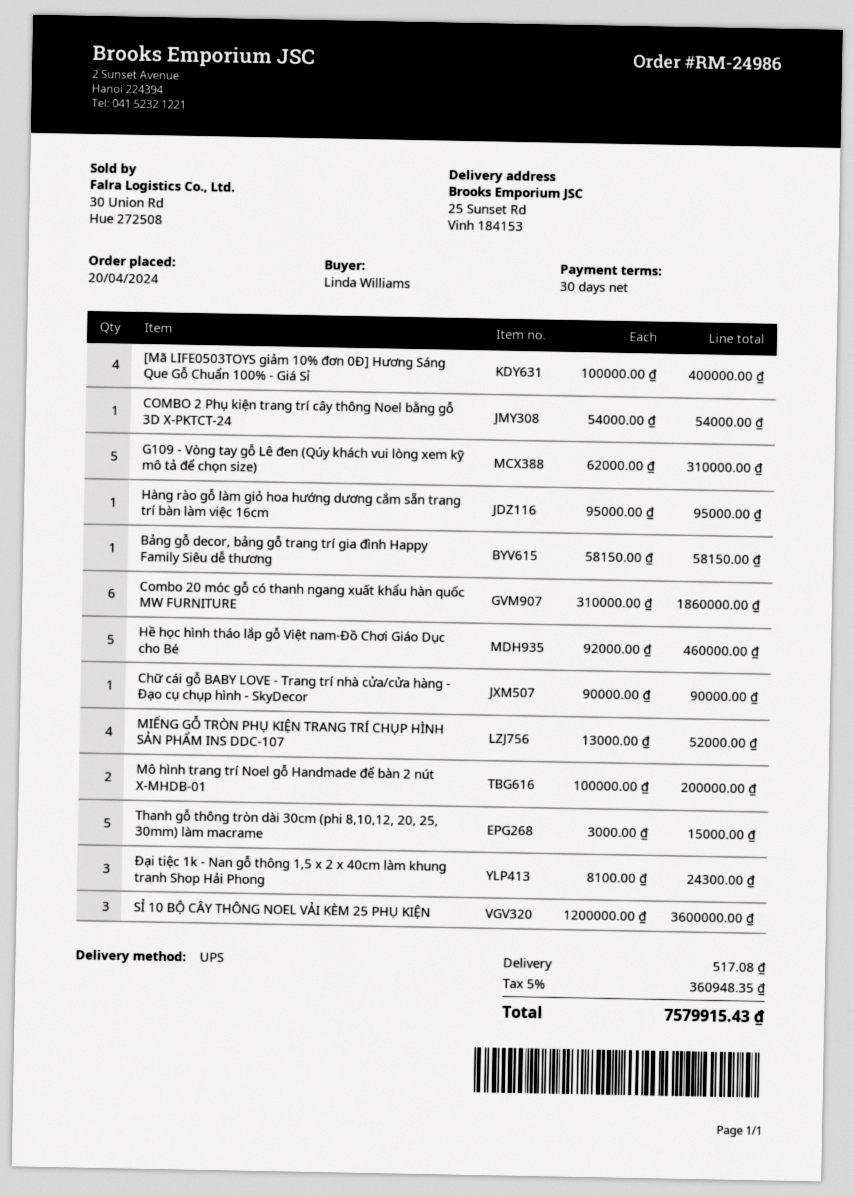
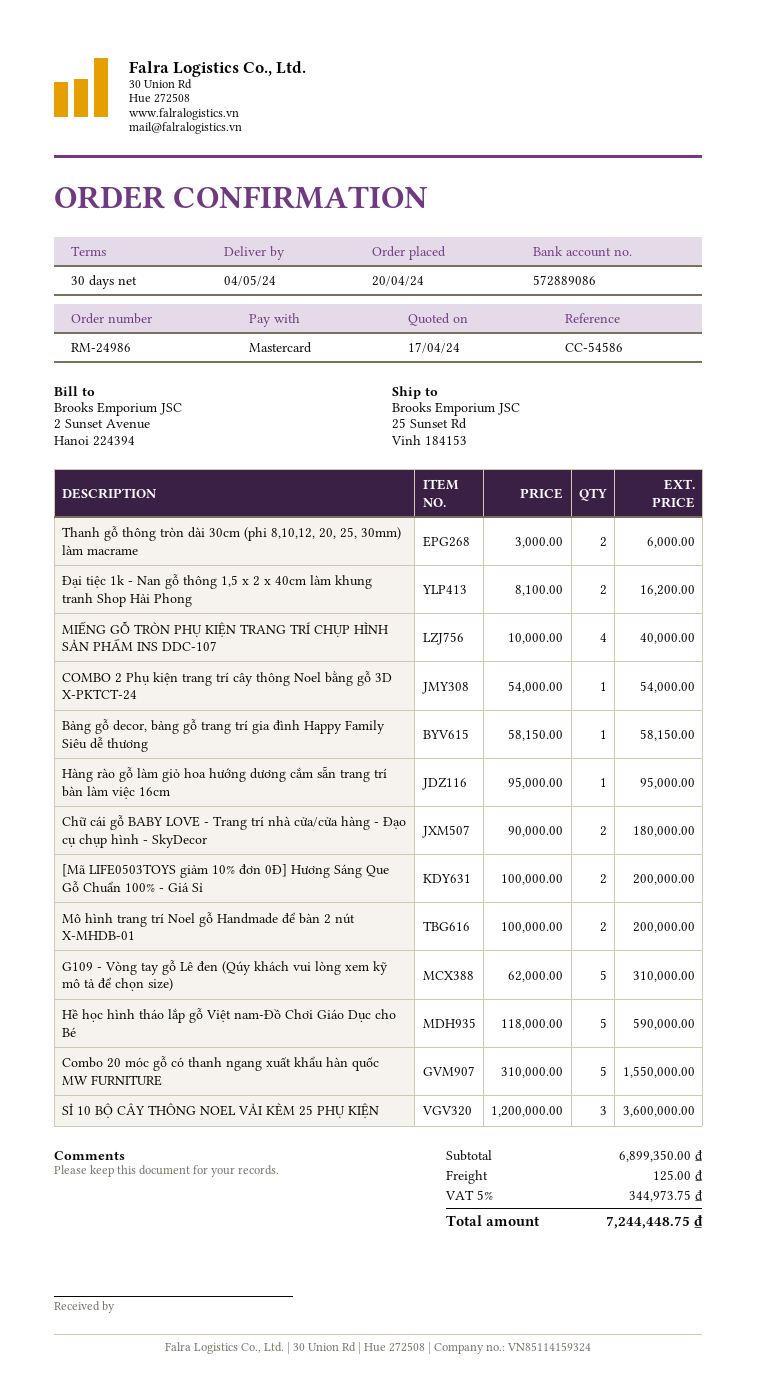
[Mã LIFE0503TOYS giảm 10% đơn 0Đ] Hương Sáng Que Gỗ Chuẩn 100% - Giá Sỉ: 4 x 100000.00 = 400000.00 -> 2 x 100000.00 = 200000.00
Combo 20 móc gỗ có thanh ngang xuất khẩu hàn quốc MW FURNITURE: 6 x 310000.00 = 1860000.00 -> 5 x 310000.00 = 1550000.00
Hề học hình tháo lắp gỗ Việt nam-Đồ Chơi Giáo Dục cho Bé: 5 x 92000.00 = 460000.00 -> 5 x 118000.00 = 590000.00
Chữ cái gỗ BABY LOVE - Trang trí nhà cửa/cửa hàng - Đạo cụ chụp hình - SkyDecor: 1 x 90000.00 = 90000.00 -> 2 x 90000.00 = 180000.00
MIẾNG GỖ TRÒN PHỤ KIỆN TRANG TRÍ CHỤP HÌNH SẢN PHẨM INS DDC-107: 4 x 13000.00 = 52000.00 -> 4 x 10000.00 = 40000.00
Thanh gỗ thông tròn dài 30cm (phi 8,10,12, 20, 25, 30mm) làm macrame: 5 x 3000.00 = 15000.00 -> 2 x 3000.00 = 6000.00
Đại tiệc 1k - Nan gỗ thông 1,5 x 2 x 40cm làm khung tranh Shop Hải Phong: 3 x 8100.00 = 24300.00 -> 2 x 8100.00 = 16200.00
shipping: 517.08 -> 125.00
tax: 5% = 360948.35 -> 5% = 344973.75
total: 7579915.43 -> 7244448.75

